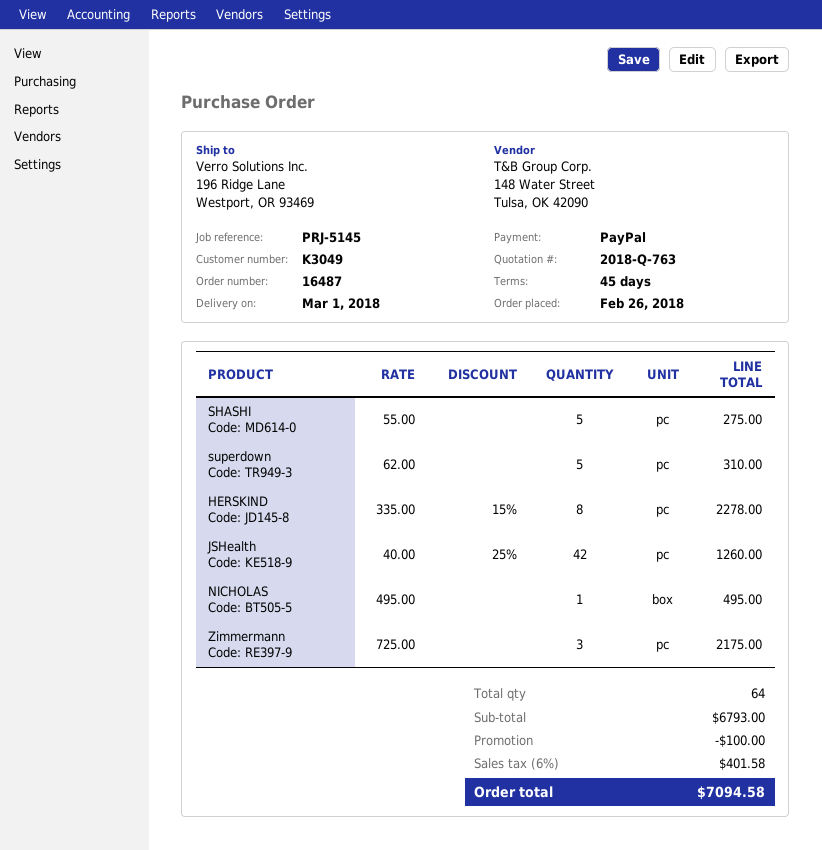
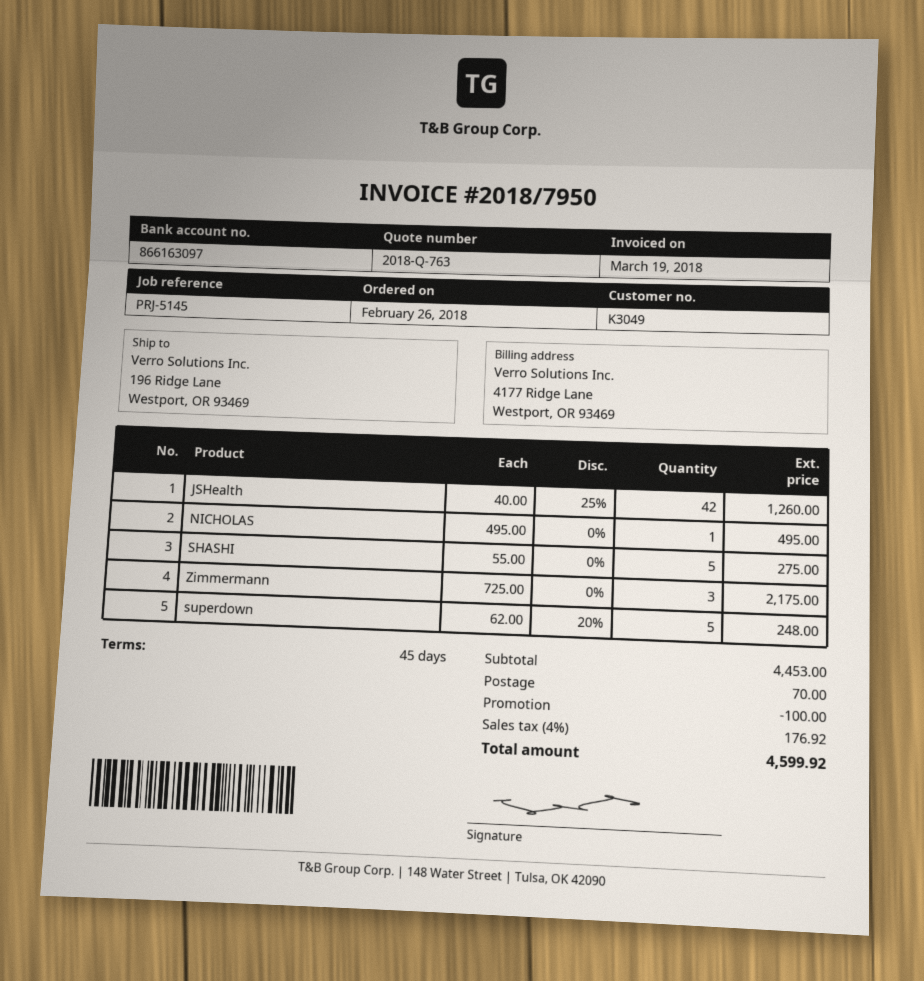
superdown: 5 x 62.00 = 310.00 -> 5 x 62.00 - 20% = 248.00
HERSKIND: 8 x 335.00 - 15% = 2278.00 -> none
subtotal: 6793.00 -> 4453.00
shipping: none -> 70.00
tax: 6% = 401.58 -> 4% = 176.92
total: 7094.58 -> 4599.92

